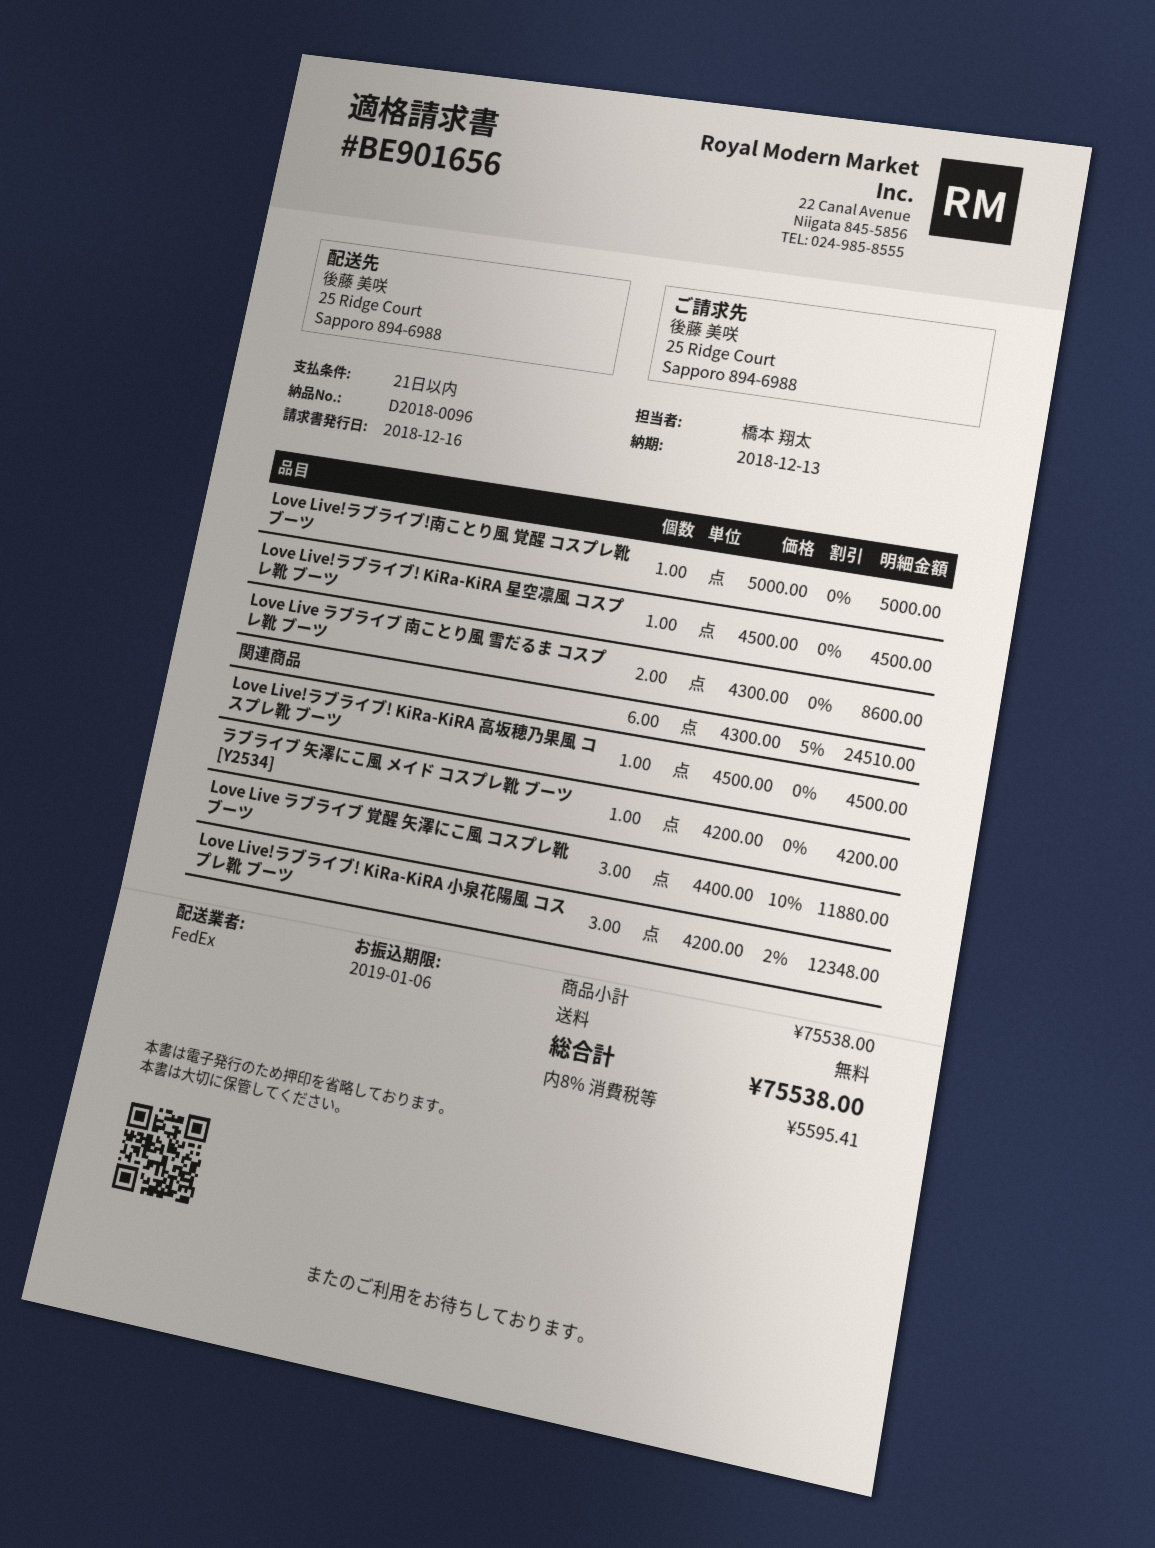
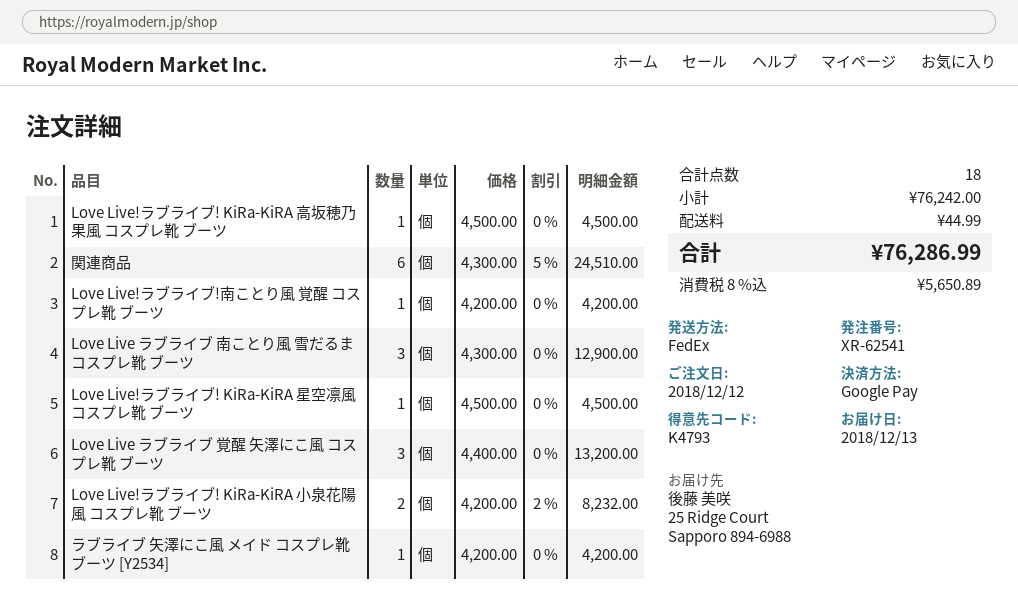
Love Live!ラブライブ!南ことり風 覚醒 コスプレ靴 ブーツ: 1 x 5000.00 = 5000.00 -> 1 x 4200.00 = 4200.00
Love Live ラブライブ 南ことり風 雪だるま コスプレ靴 ブーツ: 2 x 4300.00 = 8600.00 -> 3 x 4300.00 = 12900.00
Love Live ラブライブ 覚醒 矢澤にこ風 コスプレ靴 ブーツ: 3 x 4400.00 - 10% = 11880.00 -> 3 x 4400.00 = 13200.00
Love Live!ラブライブ! KiRa-KiRA 小泉花陽風 コスプレ靴 ブーツ: 3 x 4200.00 - 2% = 12348.00 -> 2 x 4200.00 - 2% = 8232.00
subtotal: 75538.00 -> 76242.00
shipping: 0.00 -> 44.99
tax: 8% = 5595.41 -> 8% = 5650.89
total: 75538.00 -> 76286.99

